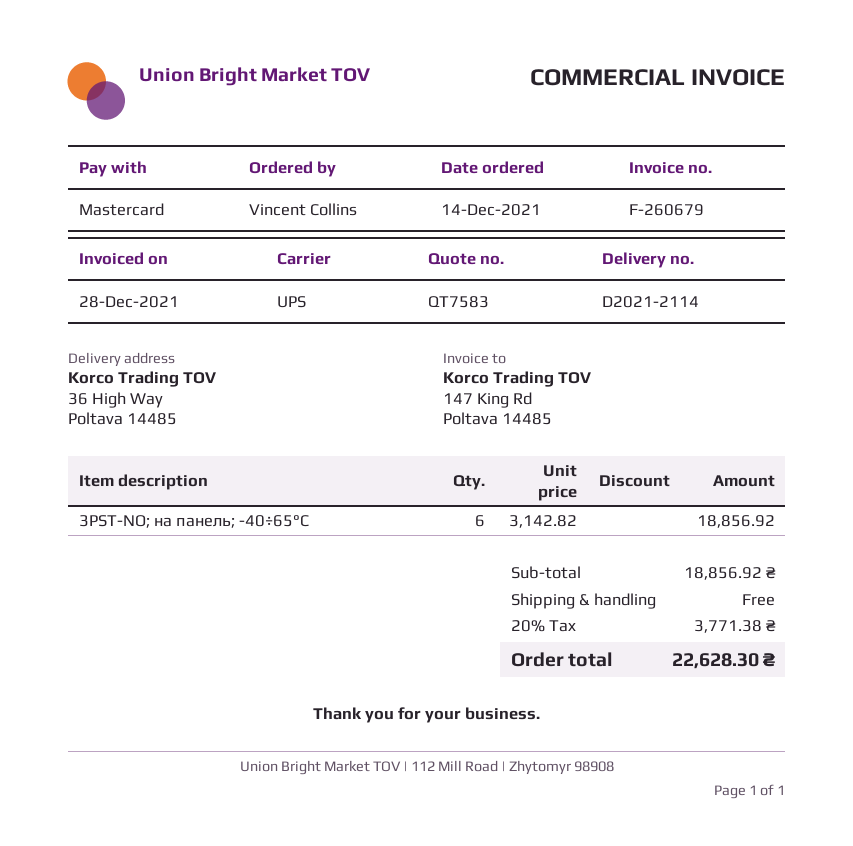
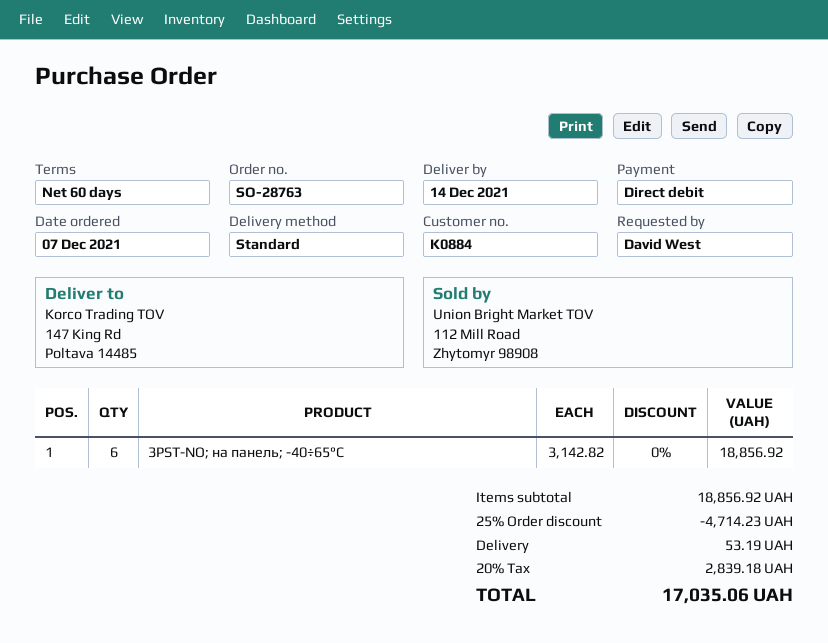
order date: 2021-12-14 -> 2021-12-07
ordered by: Vincent Collins -> David West
payment method: Mastercard -> direct debit
shipping method: UPS -> standard
ship to: 36 High Way, Poltava 14485 -> 147 King Rd, Poltava 14485
discount: none -> 25% = 4714.23
shipping: 0.00 -> 53.19
tax: 20% = 3771.38 -> 20% = 2839.18
total: 22628.30 -> 17035.06

